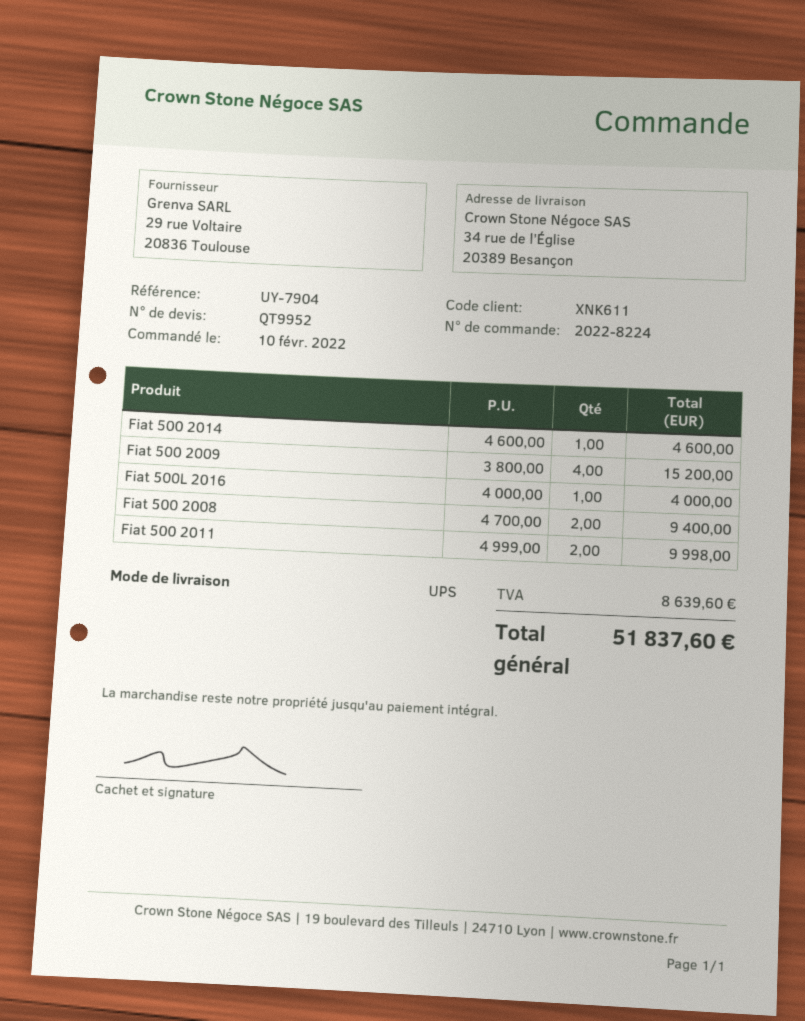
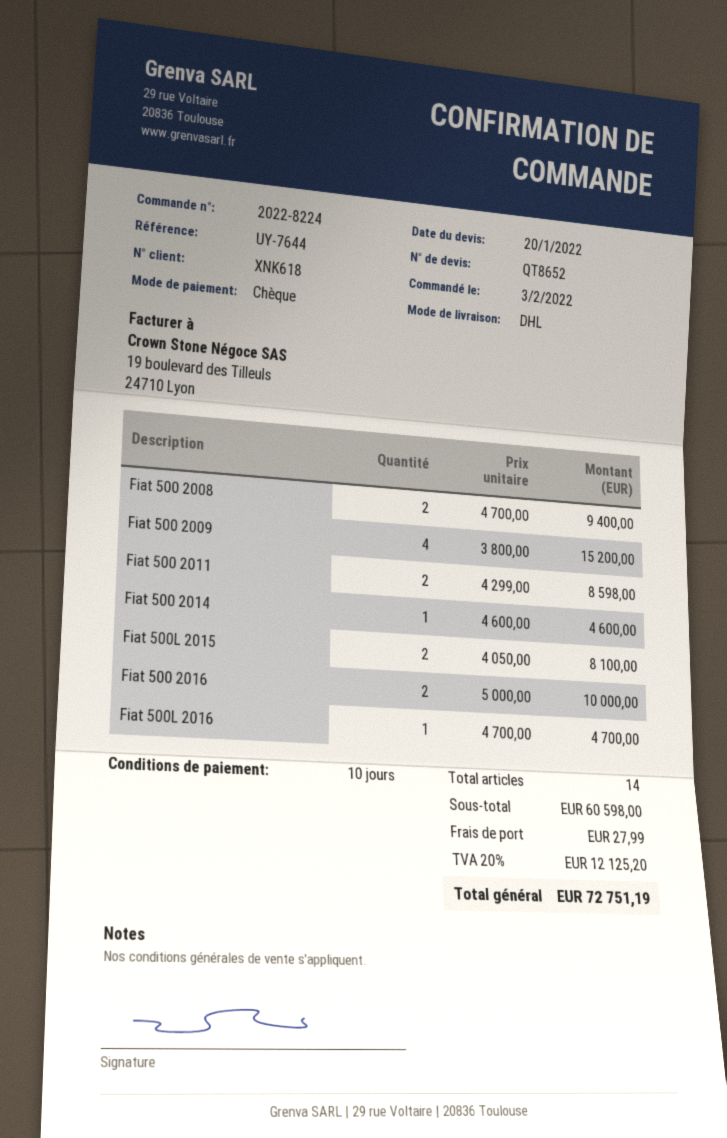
quote number: QT9952 -> QT8652
order date: 2022-02-10 -> 2022-02-03
customer number: XNK611 -> XNK618
reference: UY-7904 -> UY-7644
shipping method: UPS -> DHL
Fiat 500L 2016: 1 x 4000.00 = 4000.00 -> 1 x 4700.00 = 4700.00
Fiat 500 2011: 2 x 4999.00 = 9998.00 -> 2 x 4299.00 = 8598.00
Fiat 500L 2015: none -> 2 x 4050.00 = 8100.00
Fiat 500 2016: none -> 2 x 5000.00 = 10000.00
shipping: none -> 27.99
tax: 8639.60 -> 12125.20
total: 51837.60 -> 72751.19

